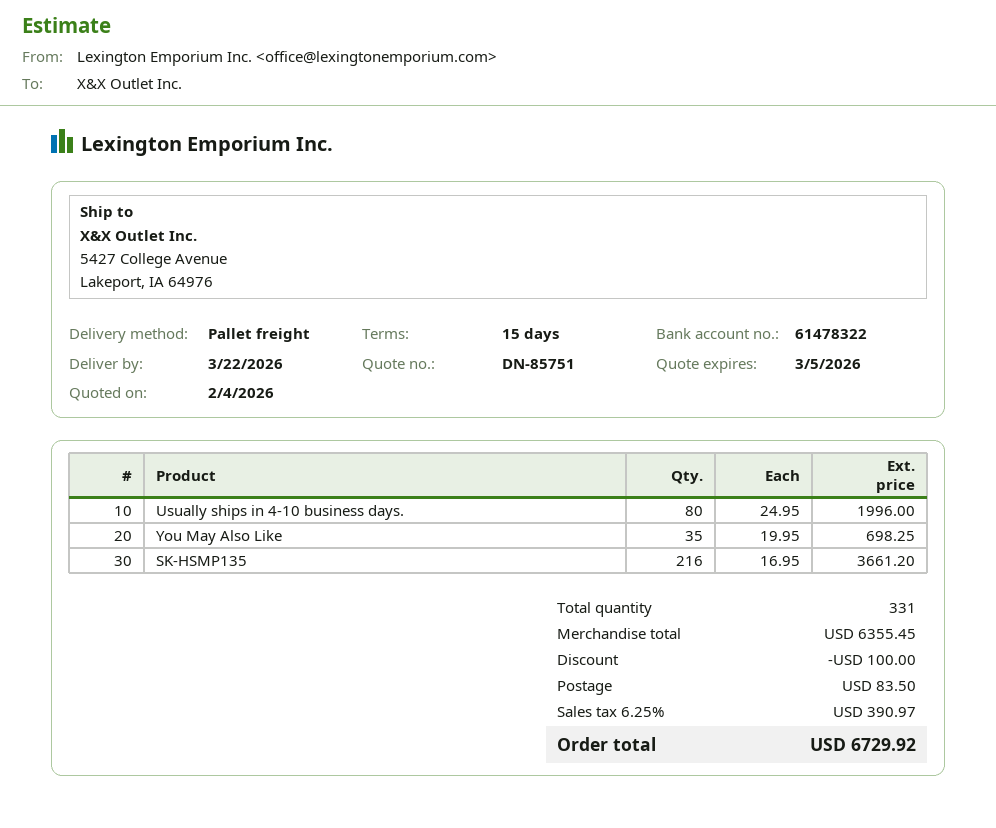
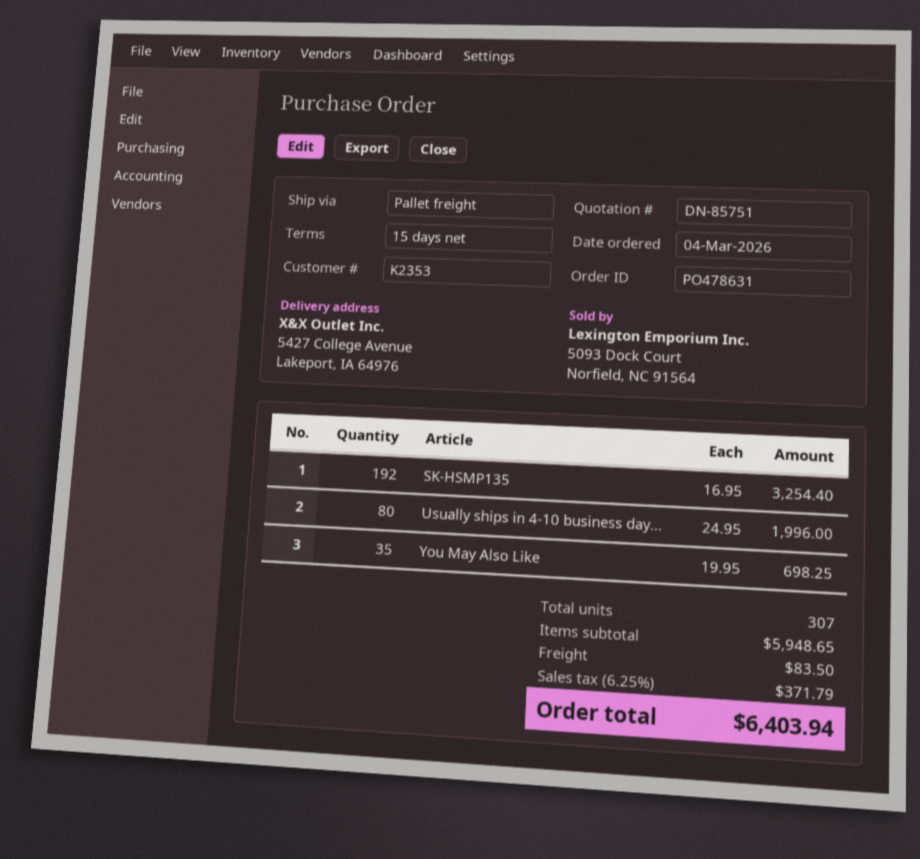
SK-HSMP135: 216 x 16.95 = 3661.20 -> 192 x 16.95 = 3254.40
total quantity: 331 -> 307
subtotal: 6355.45 -> 5948.65
discount: 100.00 -> none
tax: 6.25% = 390.97 -> 6.25% = 371.79
total: 6729.92 -> 6403.94

